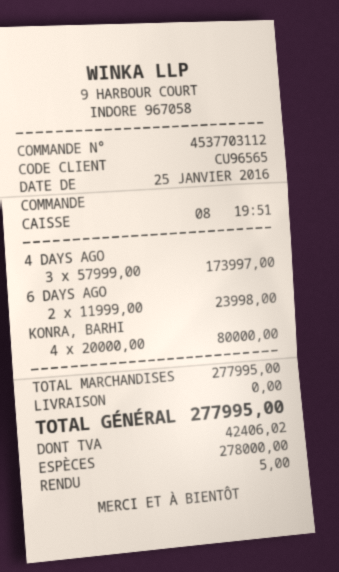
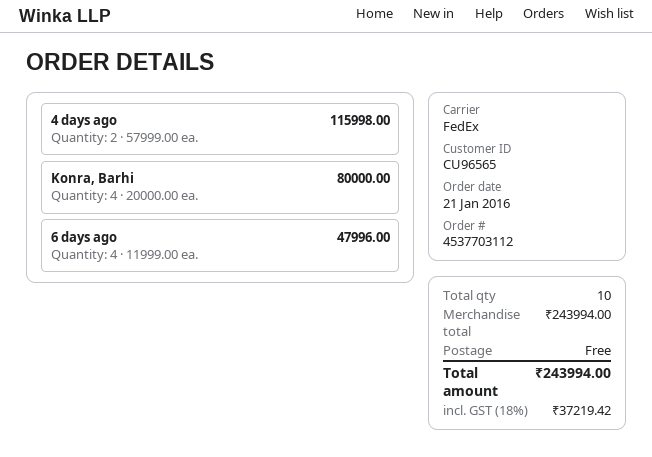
order date: 2016-01-25 -> 2016-01-21
4 DAYS AGO: 3 x 57999.00 = 173997.00 -> 2 x 57999.00 = 115998.00
6 DAYS AGO: 2 x 11999.00 = 23998.00 -> 4 x 11999.00 = 47996.00
subtotal: 277995.00 -> 243994.00
tax: 42406.02 -> 37219.42
total: 277995.00 -> 243994.00

